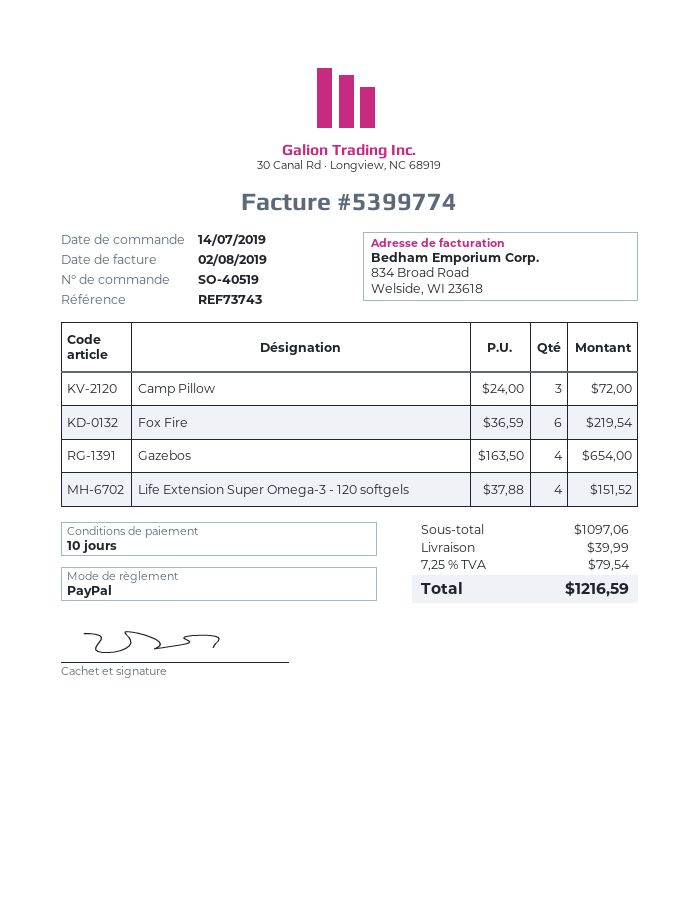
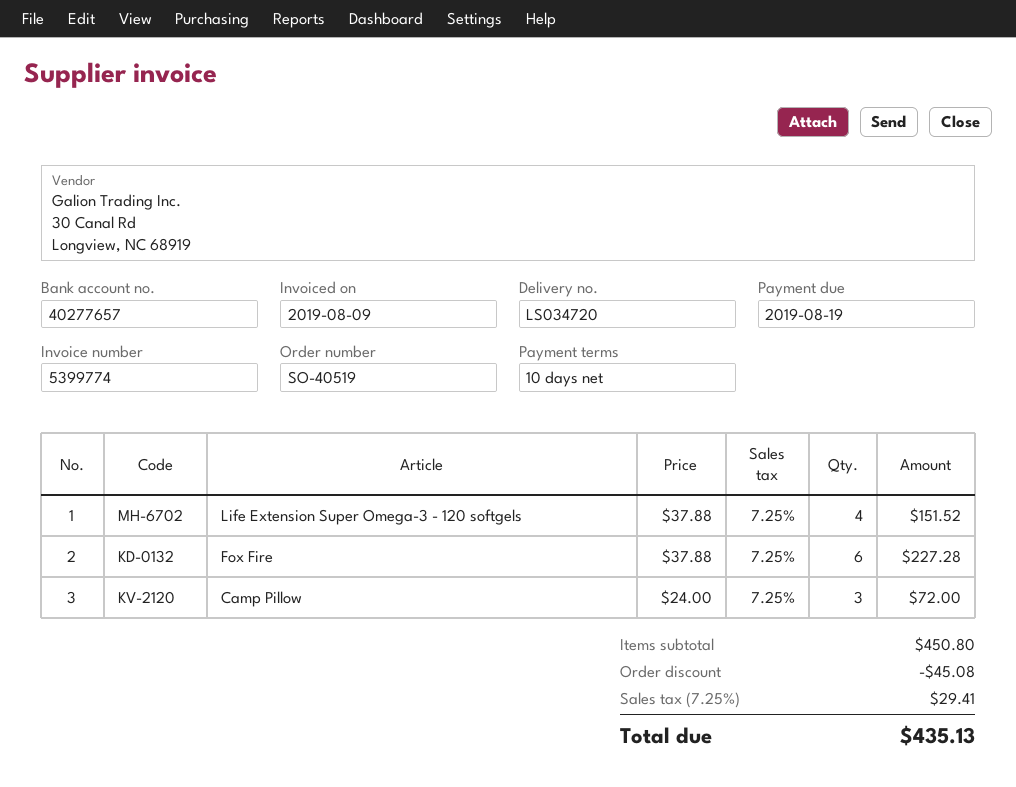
invoice date: 2019-08-02 -> 2019-08-09
Fox Fire: 6 x 36.59 = 219.54 -> 6 x 37.88 = 227.28
Gazebos: 4 x 163.50 = 654.00 -> none
subtotal: 1097.06 -> 450.80
discount: none -> 45.08
shipping: 39.99 -> none
tax: 7.25% = 79.54 -> 7.25% = 29.41
total: 1216.59 -> 435.13

